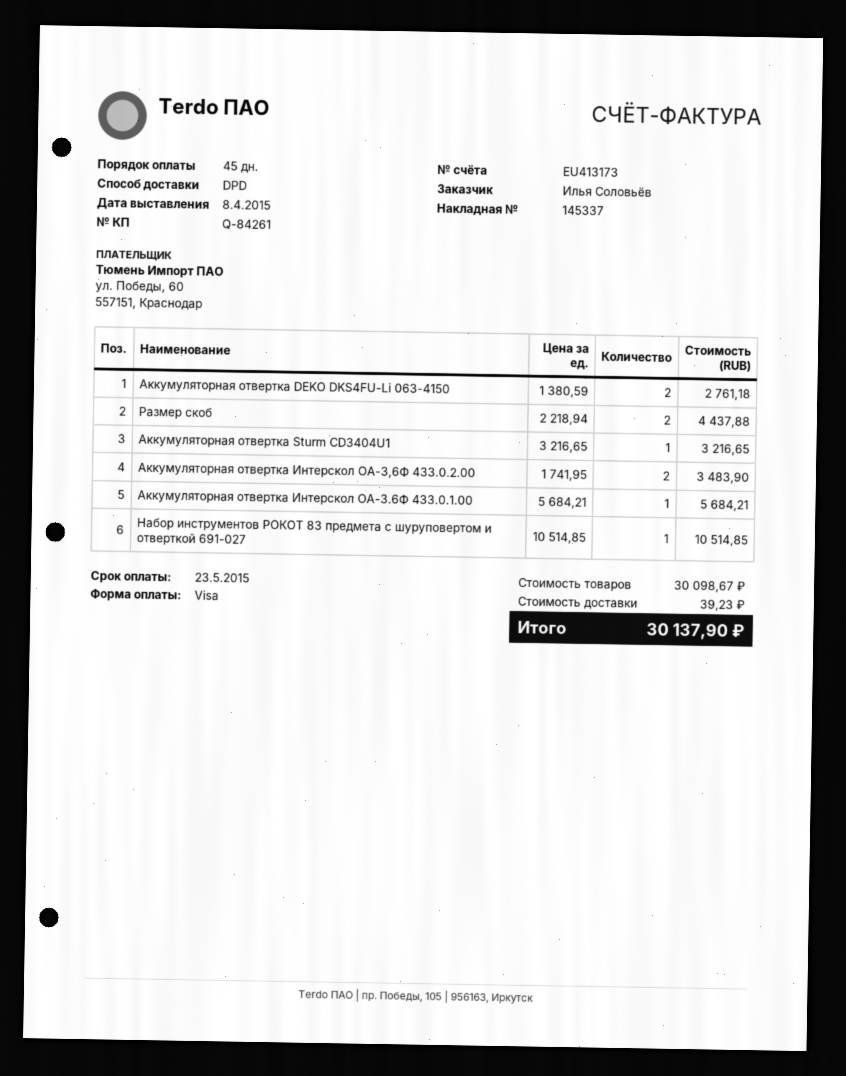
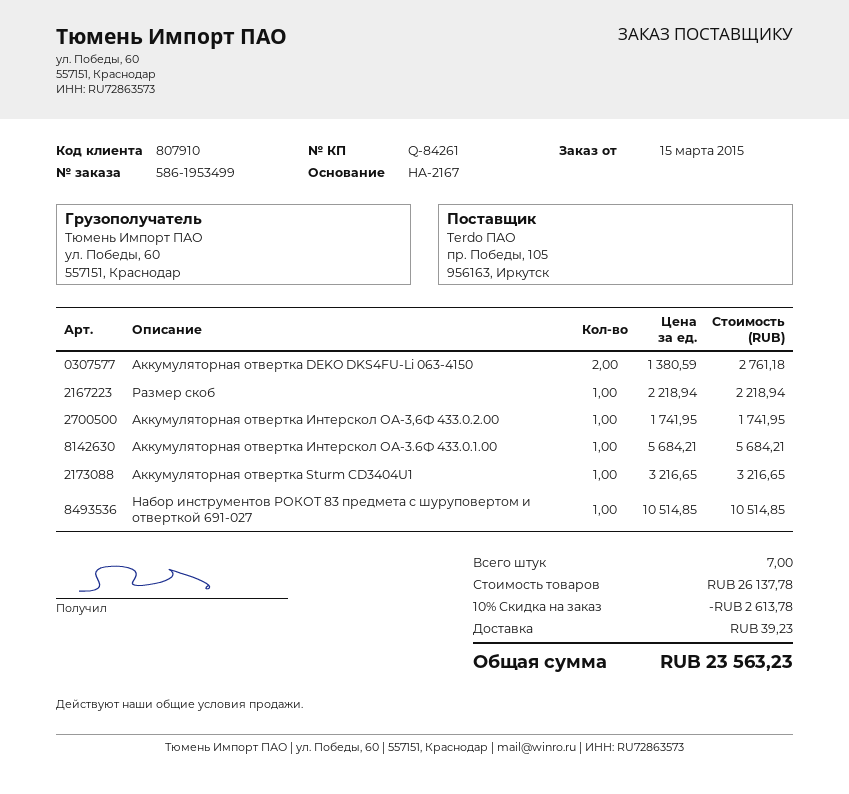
Размер скоб: 2 x 2218.94 = 4437.88 -> 1 x 2218.94 = 2218.94
Аккумуляторная отвертка Интерскол ОА-3,6Ф 433.0.2.00: 2 x 1741.95 = 3483.90 -> 1 x 1741.95 = 1741.95
subtotal: 30098.67 -> 26137.78
discount: none -> 10% = 2613.78
total: 30137.90 -> 23563.23

